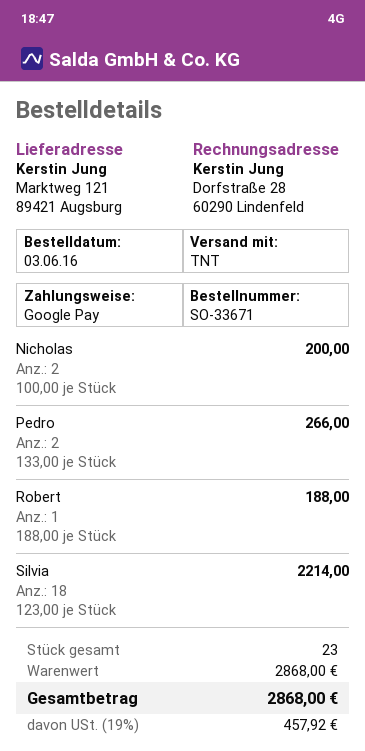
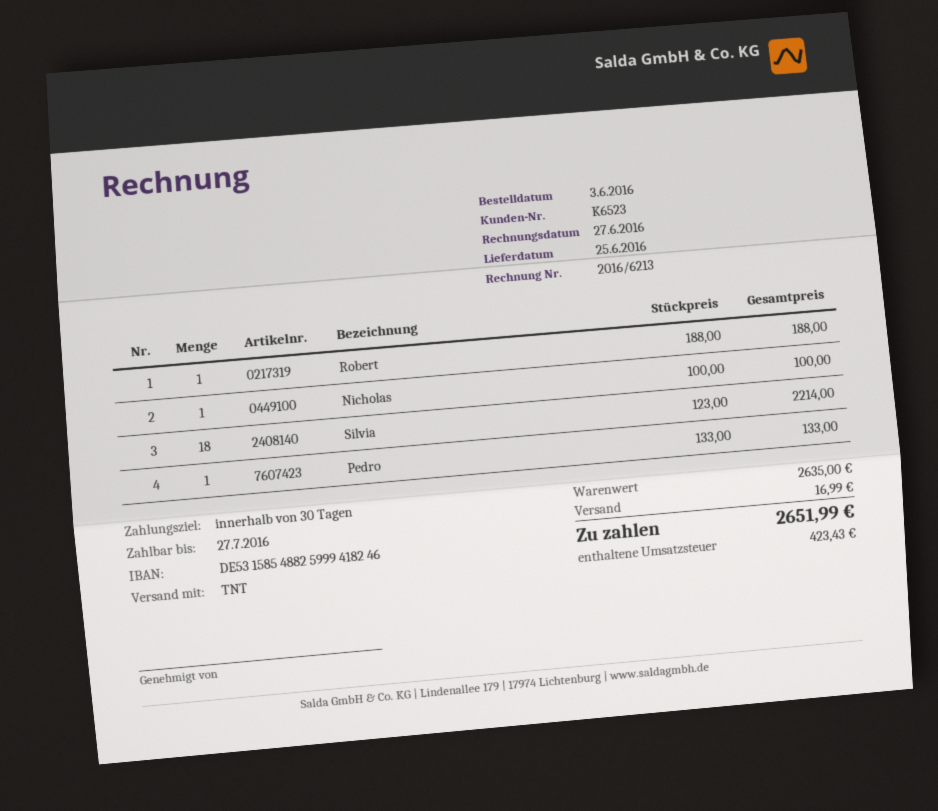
Nicholas: 2 x 100.00 = 200.00 -> 1 x 100.00 = 100.00
Pedro: 2 x 133.00 = 266.00 -> 1 x 133.00 = 133.00
subtotal: 2868.00 -> 2635.00
shipping: none -> 16.99
tax: 457.92 -> 423.43
total: 2868.00 -> 2651.99

